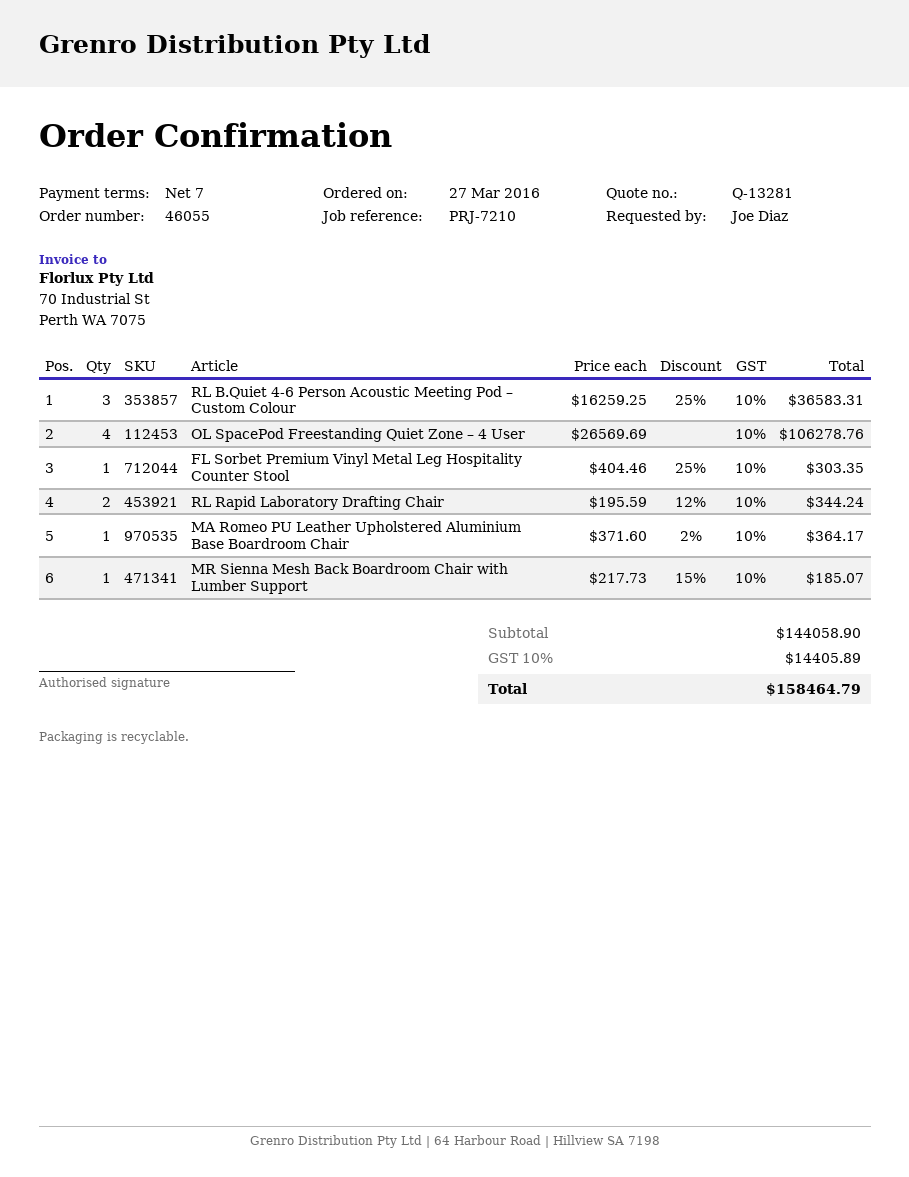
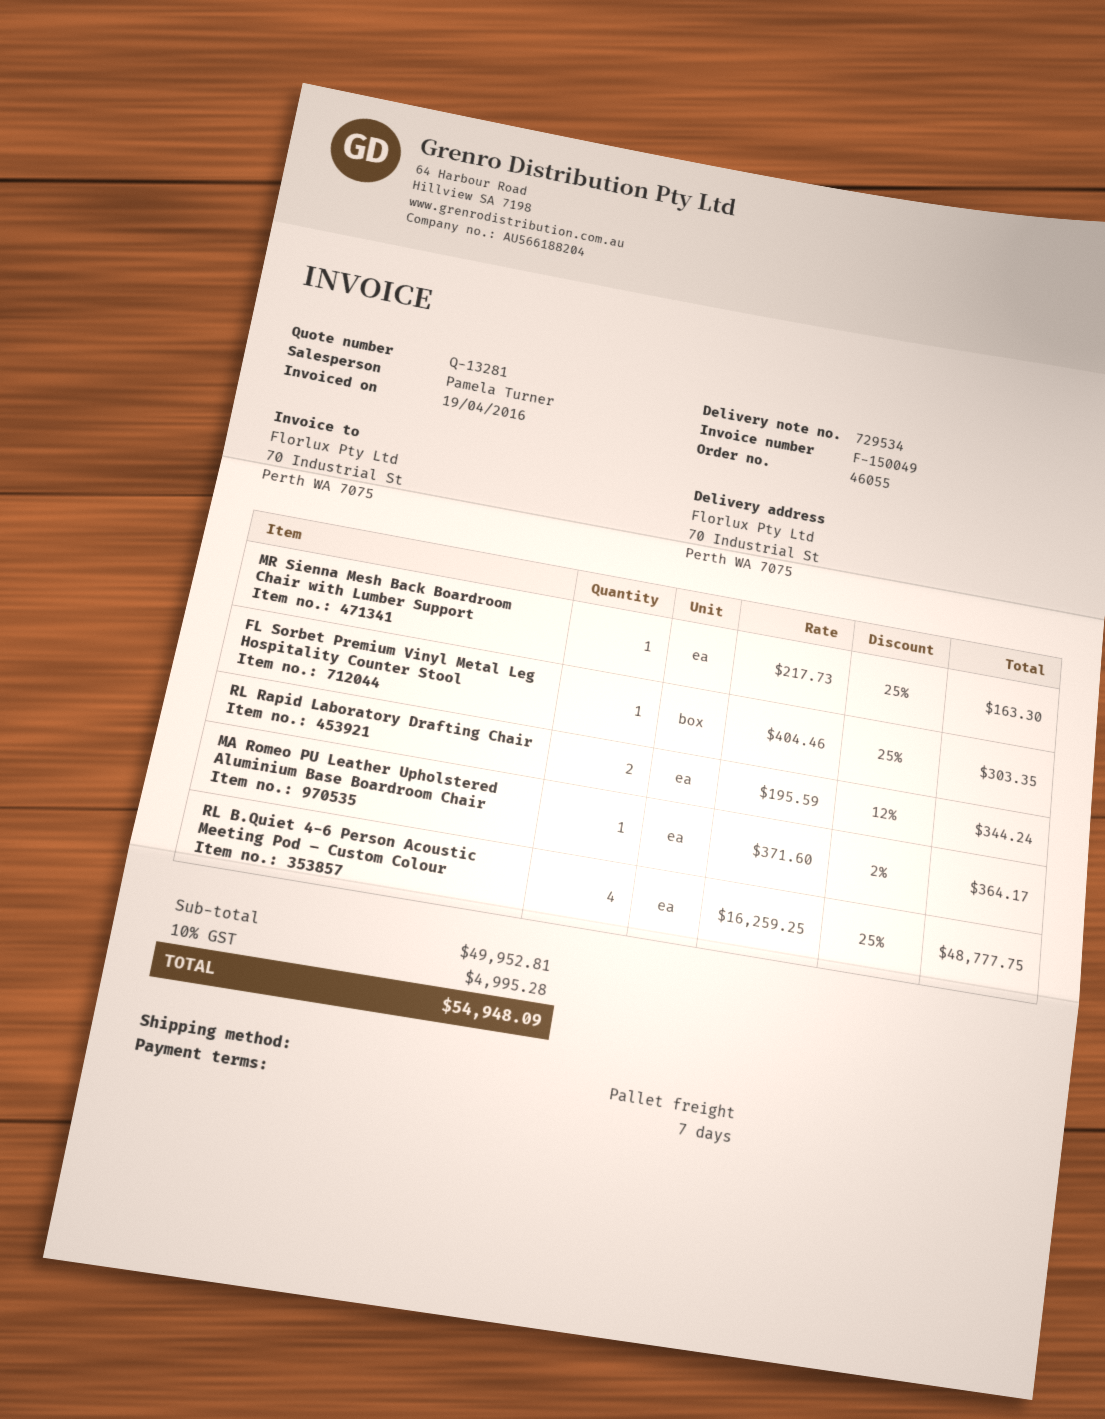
RL B.Quiet 4-6 Person Acoustic Meeting Pod – Custom Colour: 3 x 16259.25 - 25% = 36583.31 -> 4 x 16259.25 - 25% = 48777.75
OL SpacePod Freestanding Quiet Zone – 4 User: 4 x 26569.69 = 106278.76 -> none
MR Sienna Mesh Back Boardroom Chair with Lumber Support: 1 x 217.73 - 15% = 185.07 -> 1 x 217.73 - 25% = 163.30
subtotal: 144058.90 -> 49952.81
tax: 10% = 14405.89 -> 10% = 4995.28
total: 158464.79 -> 54948.09

